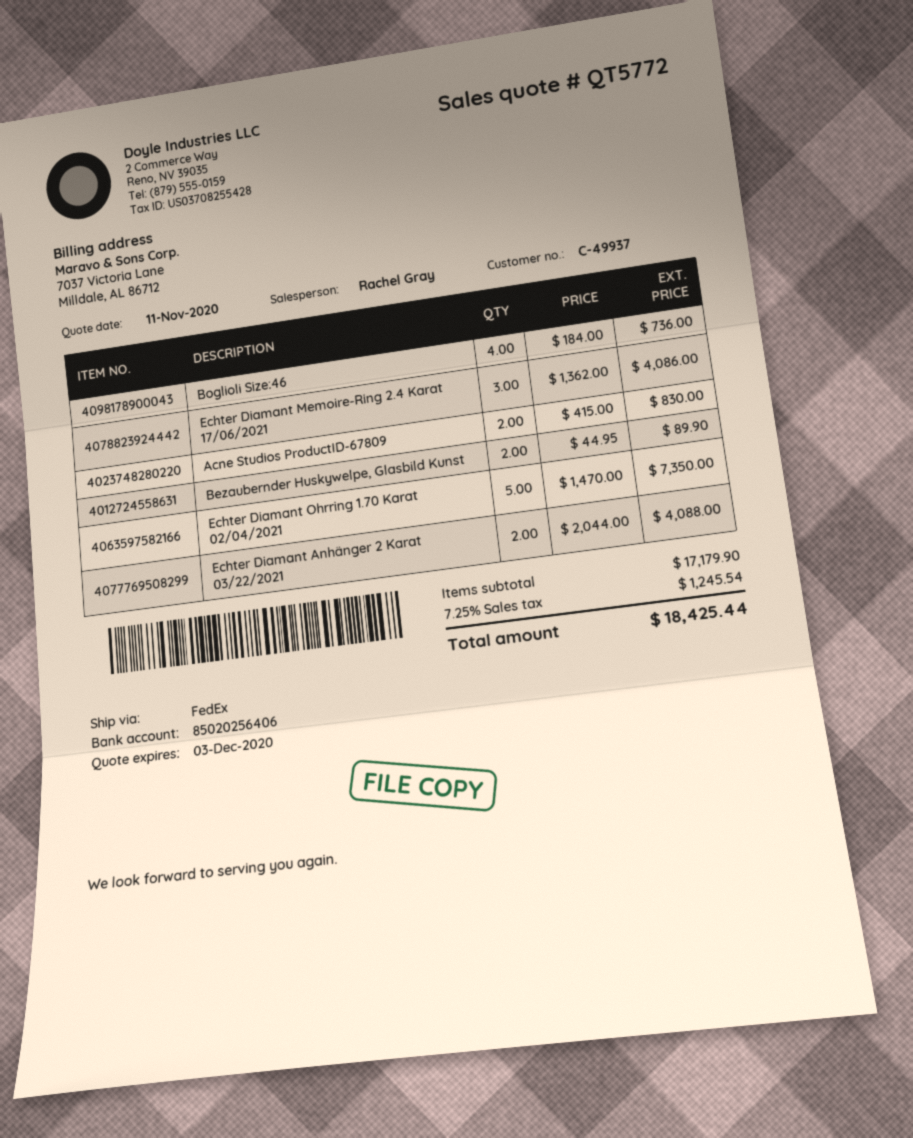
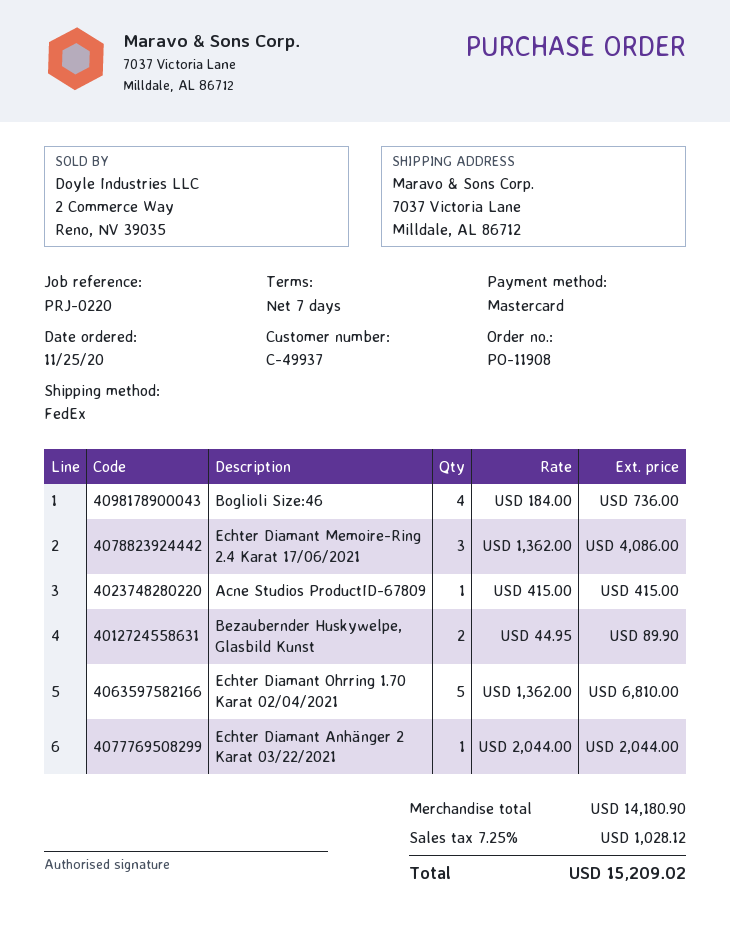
Acne Studios ProductID-67809: 2 x 415.00 = 830.00 -> 1 x 415.00 = 415.00
Echter Diamant Ohrring 1.70 Karat 02/04/2021: 5 x 1470.00 = 7350.00 -> 5 x 1362.00 = 6810.00
Echter Diamant Anhänger 2 Karat 03/22/2021: 2 x 2044.00 = 4088.00 -> 1 x 2044.00 = 2044.00
subtotal: 17179.90 -> 14180.90
tax: 7.25% = 1245.54 -> 7.25% = 1028.12
total: 18425.44 -> 15209.02

